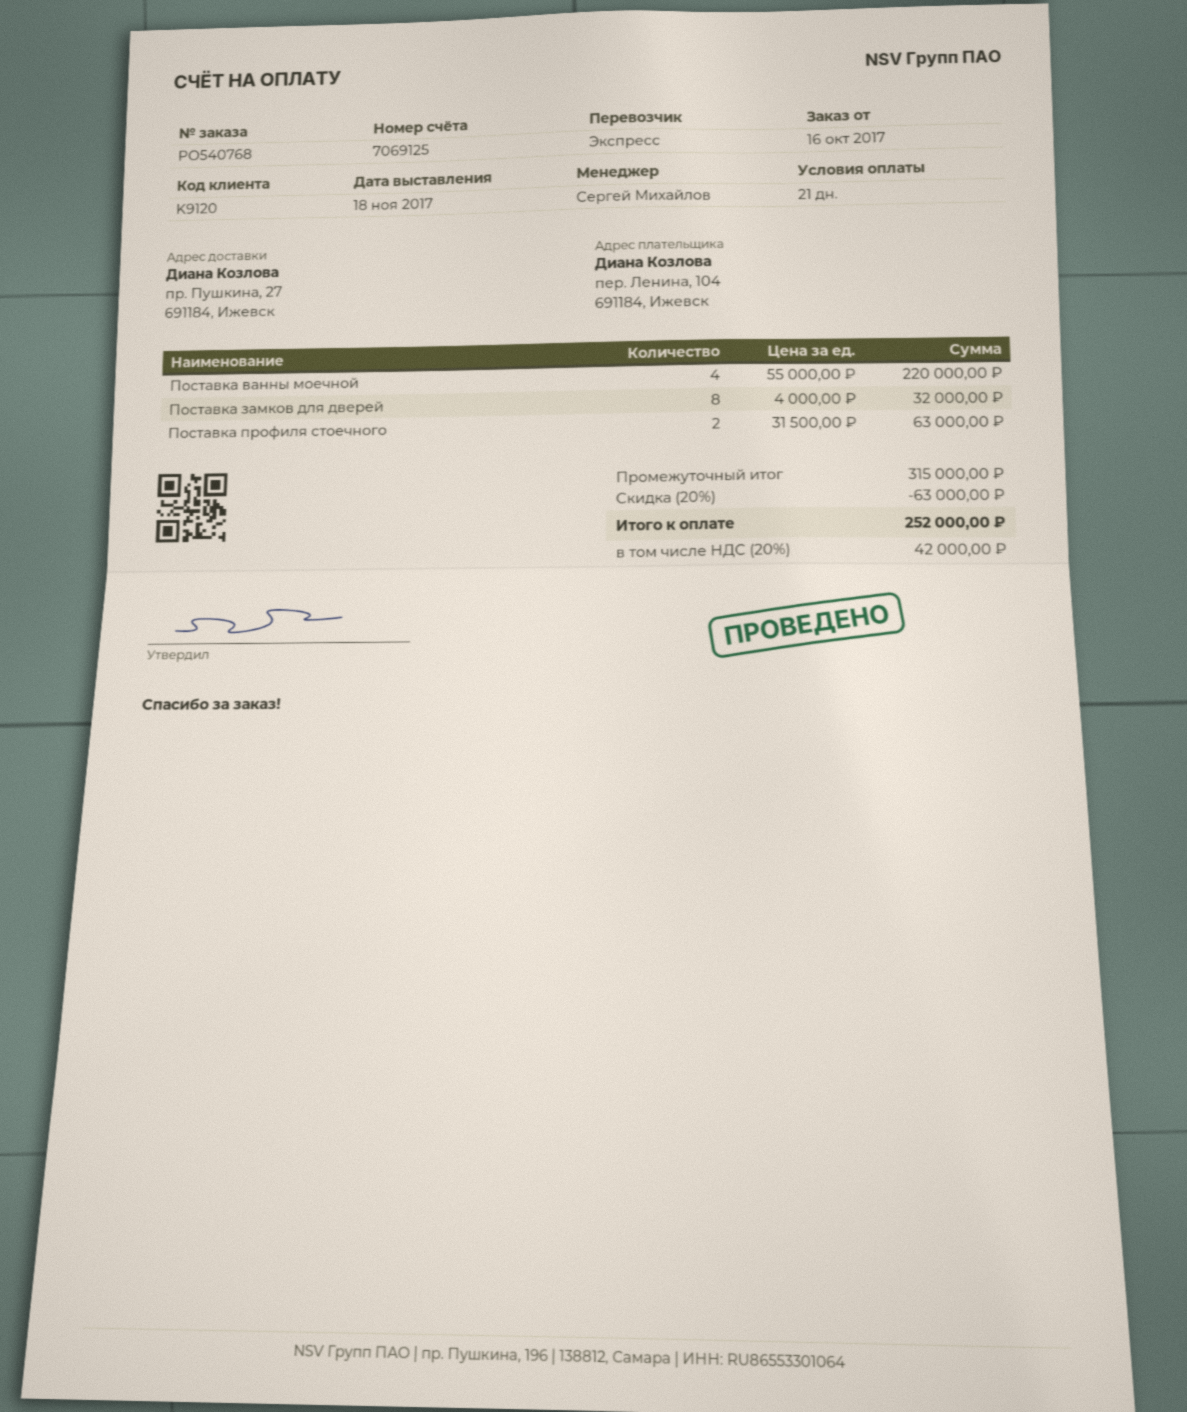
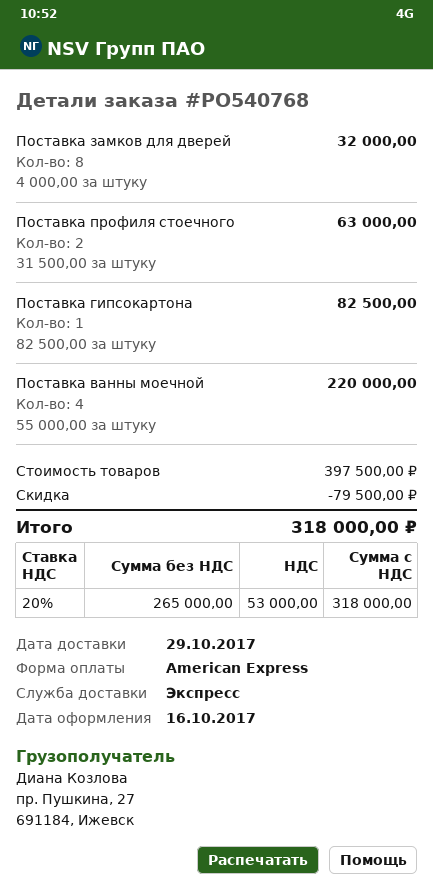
Поставка гипсокартона: none -> 1 x 82500.00 = 82500.00
subtotal: 315000.00 -> 397500.00
discount: 63000.00 -> 79500.00
tax: 20% = 42000.00 -> 20% = 53000.00
total: 252000.00 -> 318000.00

